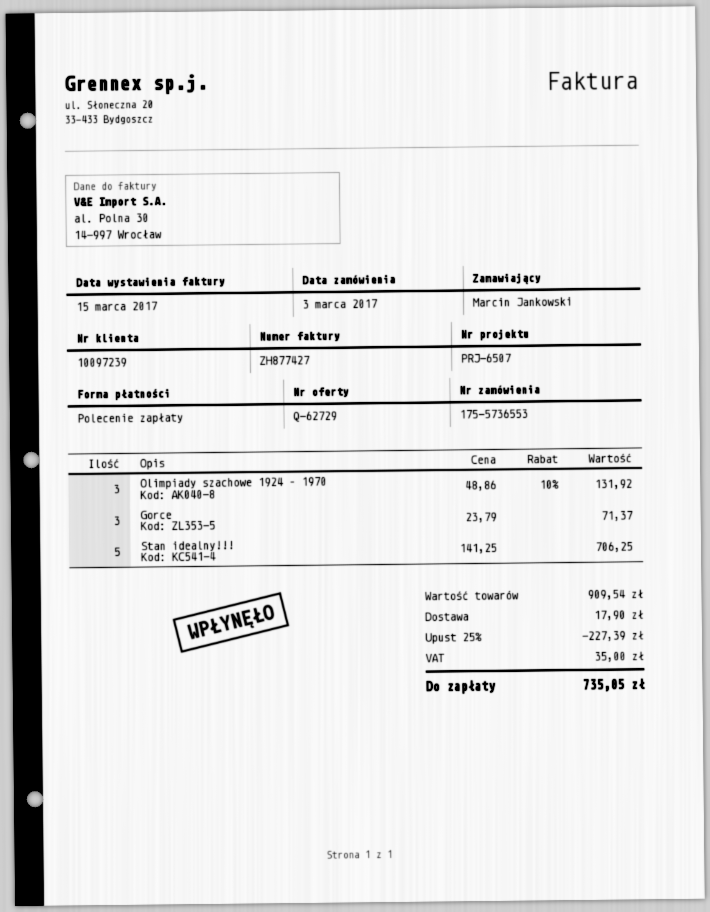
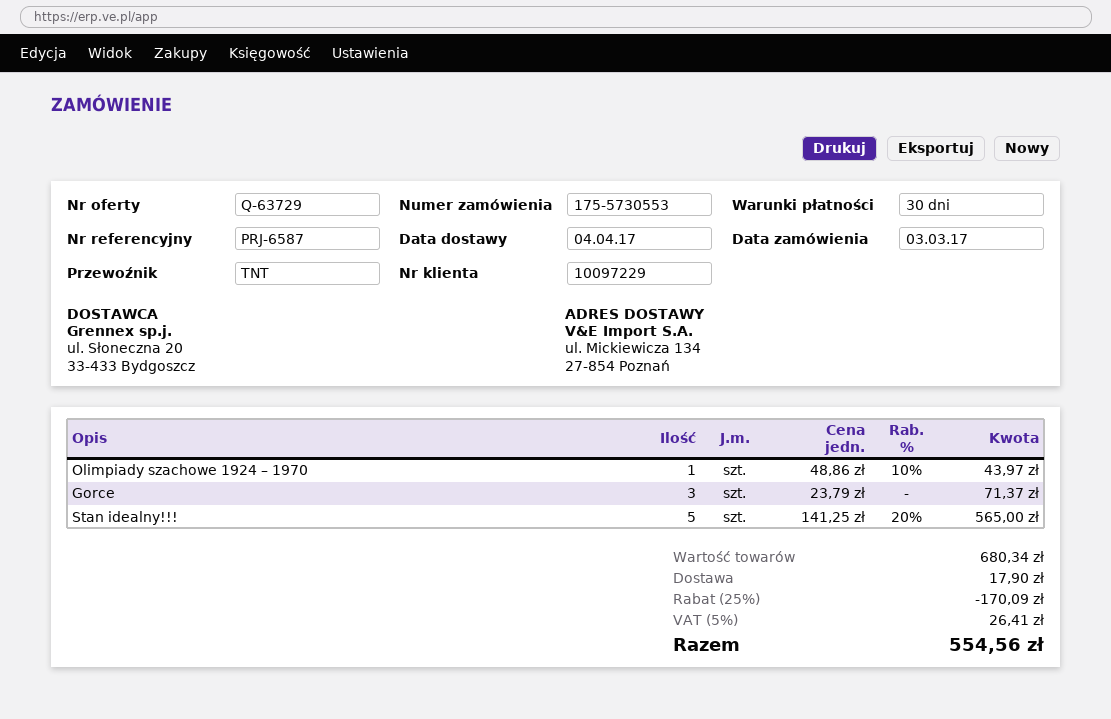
quote number: Q-62729 -> Q-63729
order number: 175-5736553 -> 175-5730553
customer number: 10097239 -> 10097229
reference: PRJ-6507 -> PRJ-6587
Olimpiady szachowe 1924 – 1970: 3 x 48.86 - 10% = 131.92 -> 1 x 48.86 - 10% = 43.97
Stan idealny!!!: 5 x 141.25 = 706.25 -> 5 x 141.25 - 20% = 565.00
subtotal: 909.54 -> 680.34
discount: 25% = 227.39 -> 25% = 170.09
tax: 35.00 -> 26.41
total: 735.05 -> 554.56

